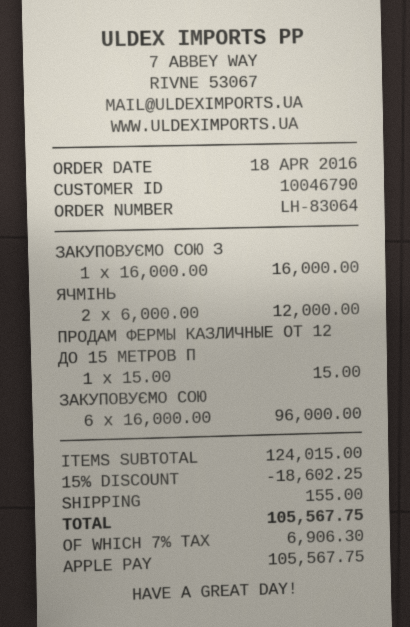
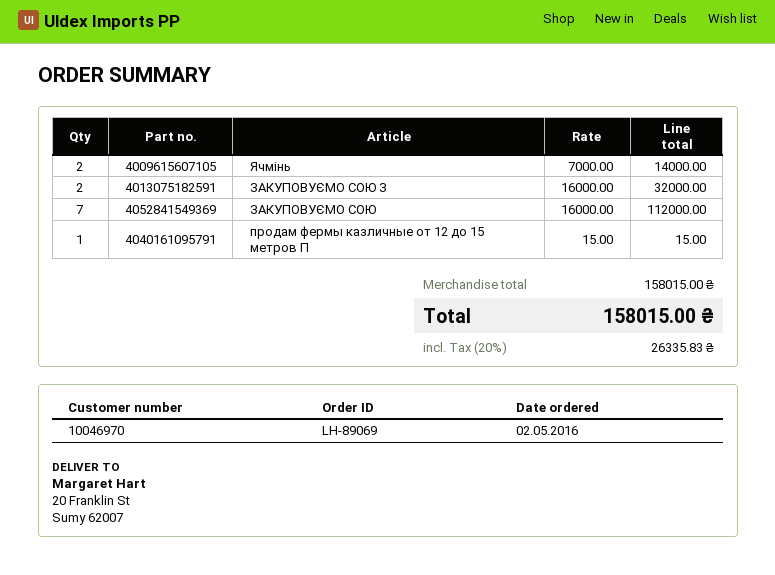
order number: LH-83064 -> LH-89069
order date: 2016-04-18 -> 2016-05-02
customer number: 10046790 -> 10046970
ЗАКУПОВУЄМО СОЮ З: 1 x 16000.00 = 16000.00 -> 2 x 16000.00 = 32000.00
ЯЧМІНЬ: 2 x 6000.00 = 12000.00 -> 2 x 7000.00 = 14000.00
ЗАКУПОВУЄМО СОЮ: 6 x 16000.00 = 96000.00 -> 7 x 16000.00 = 112000.00
subtotal: 124015.00 -> 158015.00
discount: 15% = 18602.25 -> none
shipping: 155.00 -> none
tax: 7% = 6906.30 -> 20% = 26335.83
total: 105567.75 -> 158015.00

